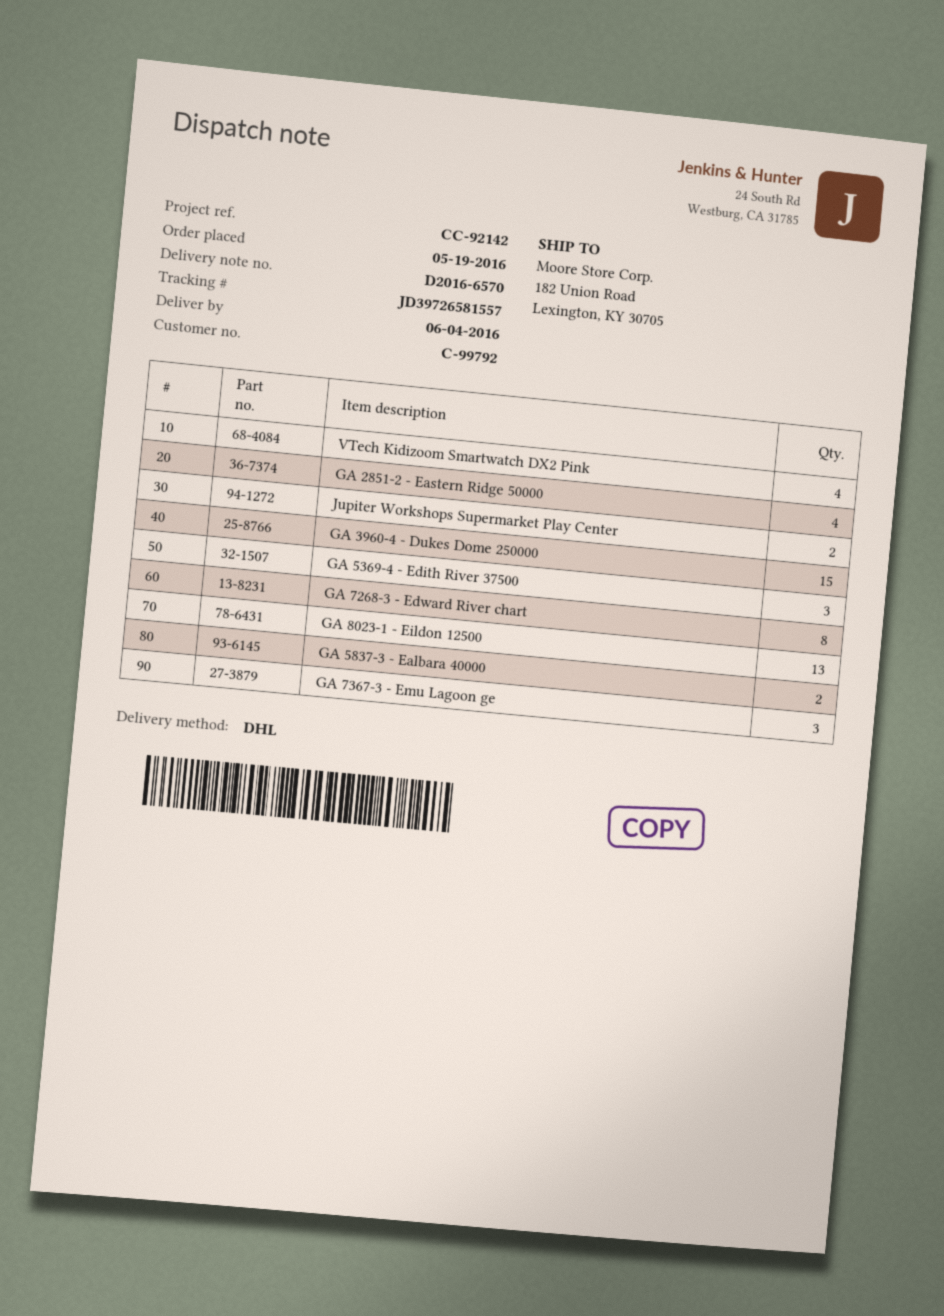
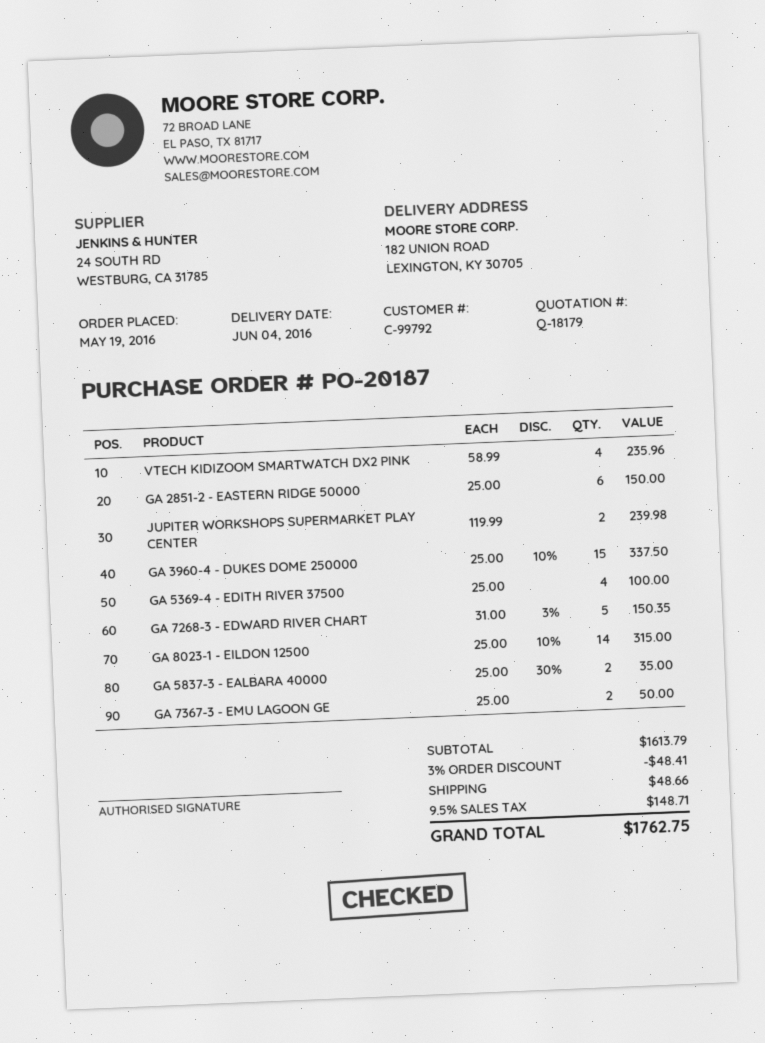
GA 2851-2 - Eastern Ridge 50000: 4 -> 6
GA 5369-4 - Edith River 37500: 3 -> 4
GA 7268-3 - Edward River chart: 8 -> 5
GA 8023-1 - Eildon 12500: 13 -> 14
GA 7367-3 - Emu Lagoon ge: 3 -> 2

